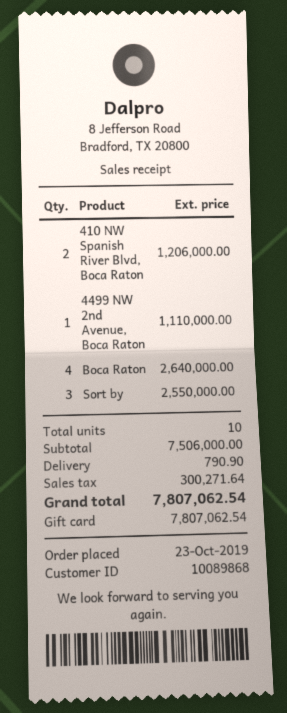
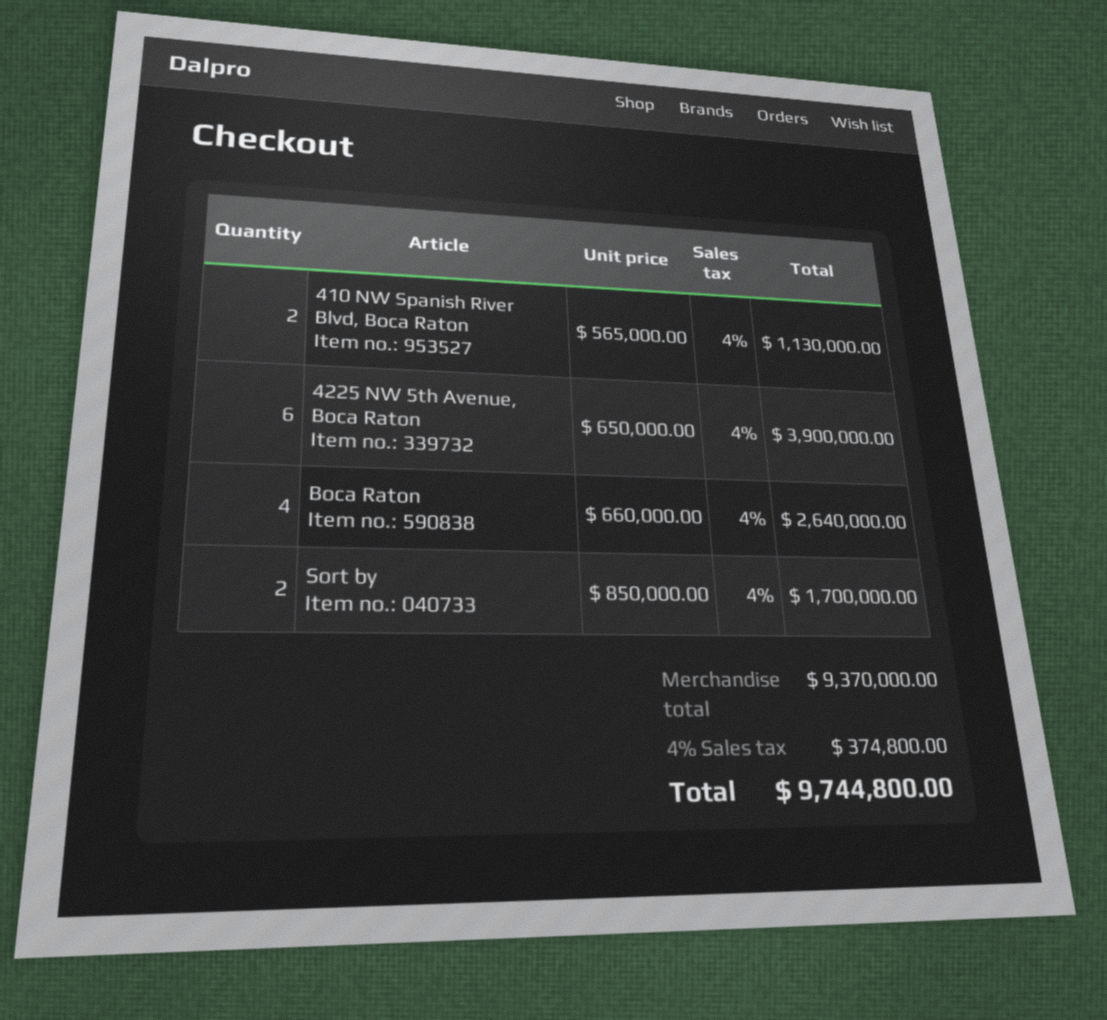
410 NW Spanish River Blvd, Boca Raton: 2 for 1206000.00 -> 2 for 1130000.00
4499 NW 2nd Avenue, Boca Raton: 1 for 1110000.00 -> none
Sort by: 3 for 2550000.00 -> 2 for 1700000.00
4225 NW 5th Avenue, Boca Raton: none -> 6 for 3900000.00
subtotal: 7506000.00 -> 9370000.00
shipping: 790.90 -> none
tax: 300271.64 -> 374800.00
total: 7807062.54 -> 9744800.00

